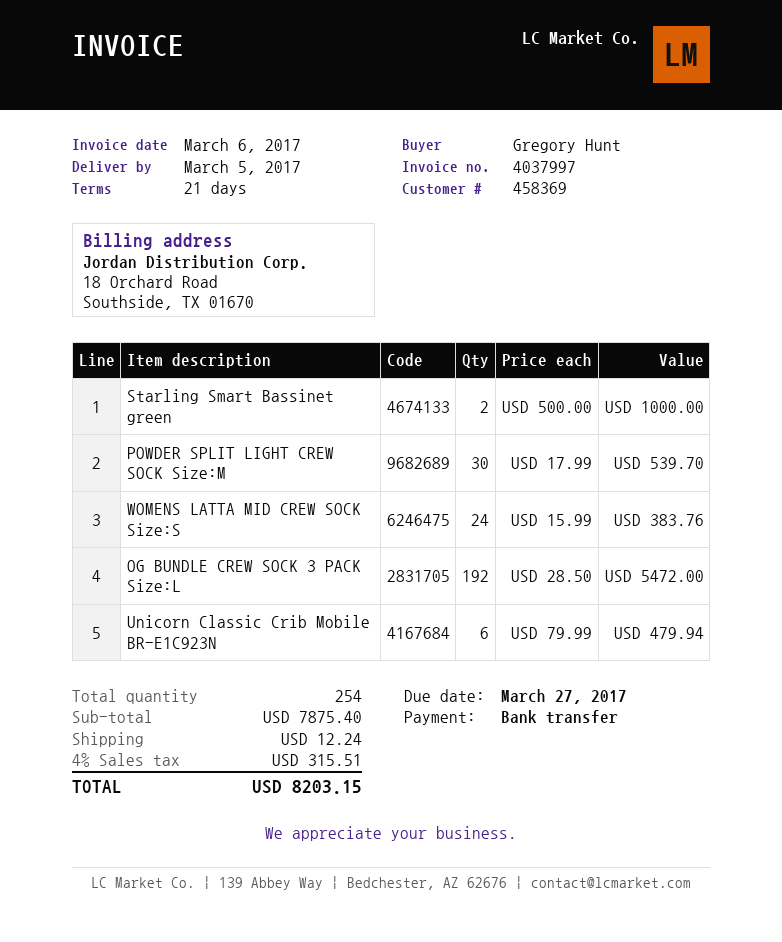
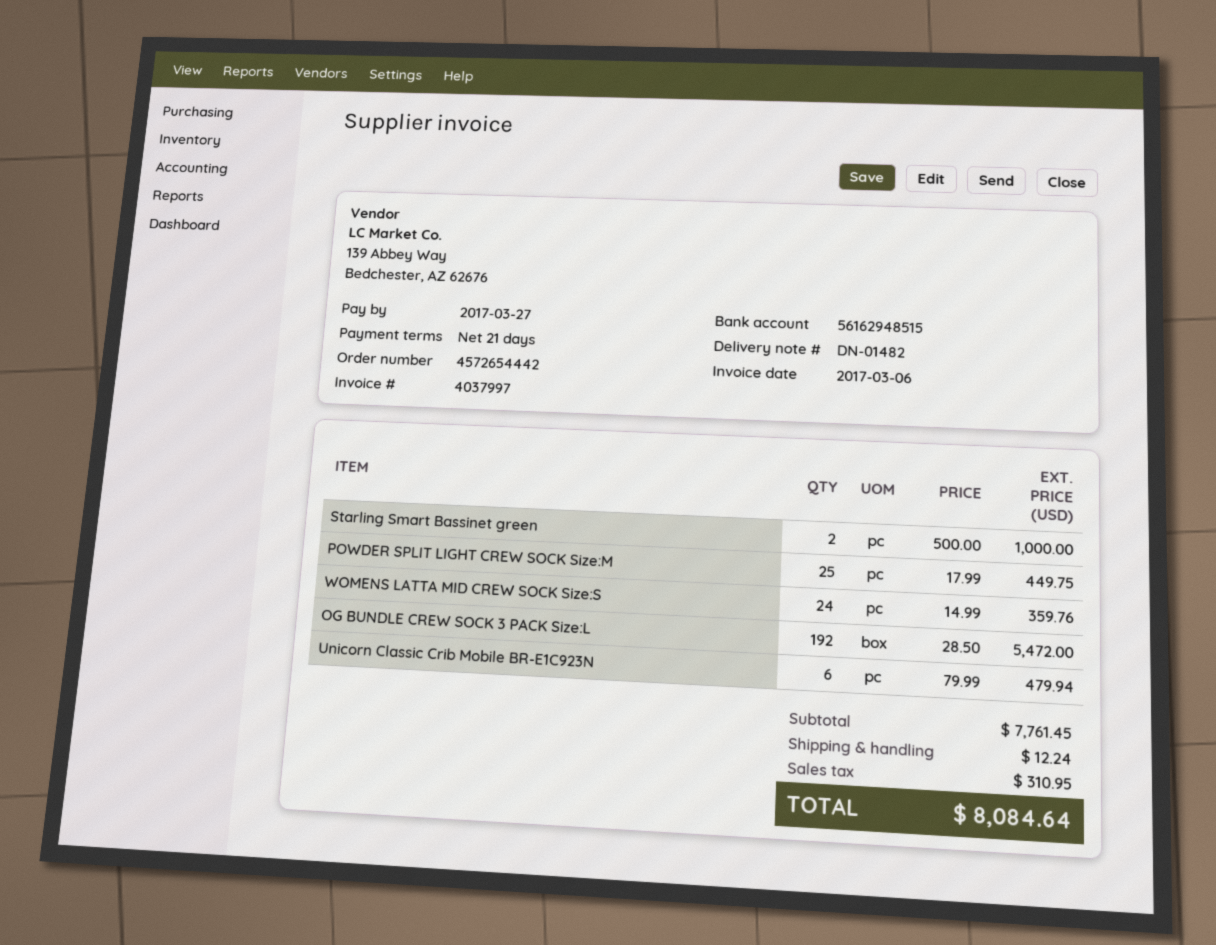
POWDER SPLIT LIGHT CREW SOCK Size:M: 30 x 17.99 = 539.70 -> 25 x 17.99 = 449.75
WOMENS LATTA MID CREW SOCK Size:S: 24 x 15.99 = 383.76 -> 24 x 14.99 = 359.76
subtotal: 7875.40 -> 7761.45
tax: 315.51 -> 310.95
total: 8203.15 -> 8084.64

